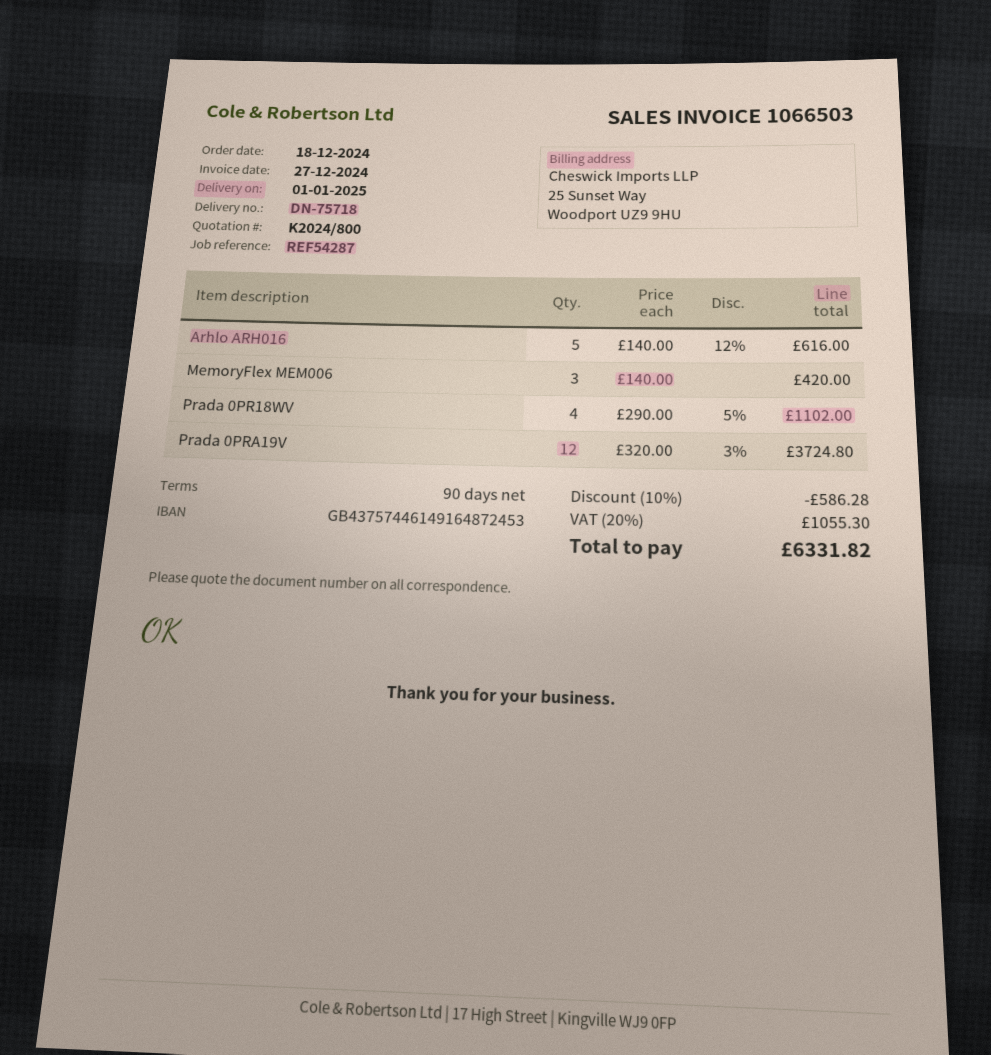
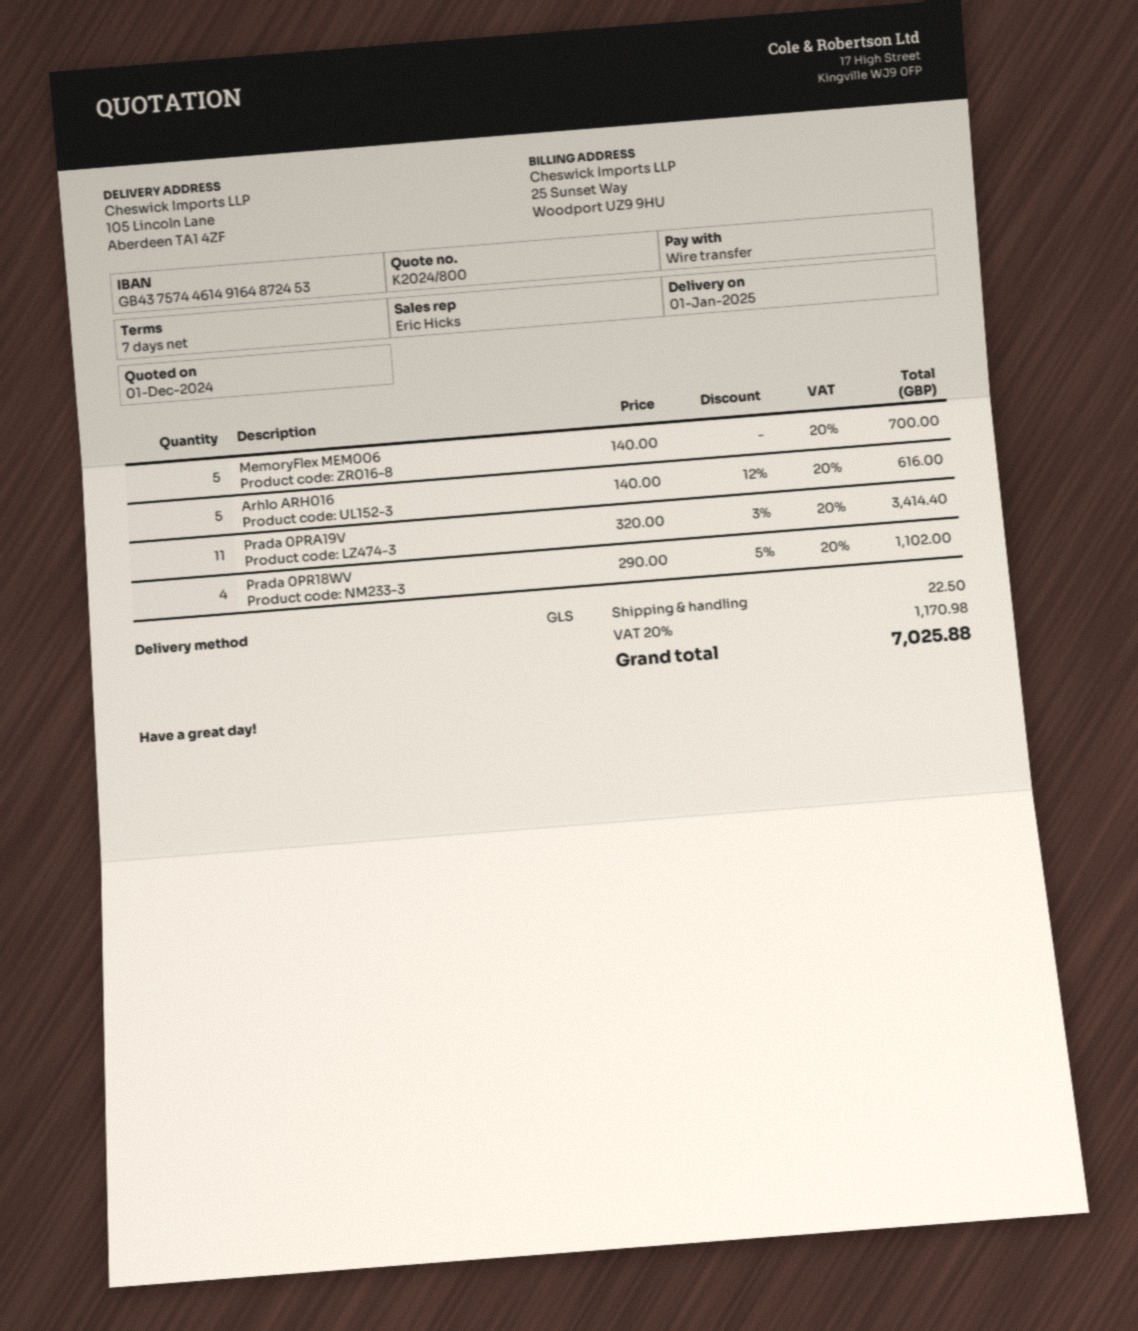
payment terms: 90 days -> 7 days
MemoryFlex MEM006: 3 x 140.00 = 420.00 -> 5 x 140.00 = 700.00
Prada 0PRA19V: 12 x 320.00 - 3% = 3724.80 -> 11 x 320.00 - 3% = 3414.40
discount: 10% = 586.28 -> none
shipping: none -> 22.50
tax: 20% = 1055.30 -> 20% = 1170.98
total: 6331.82 -> 7025.88

